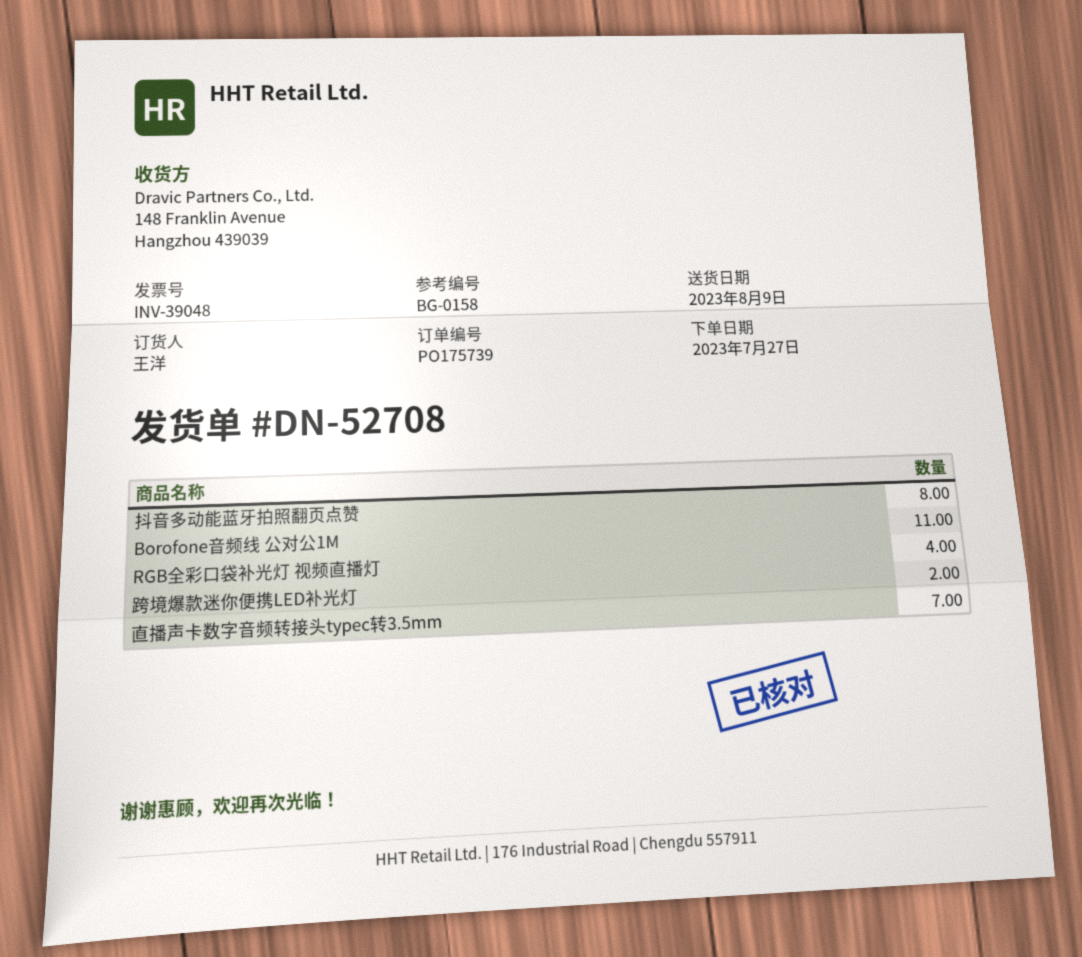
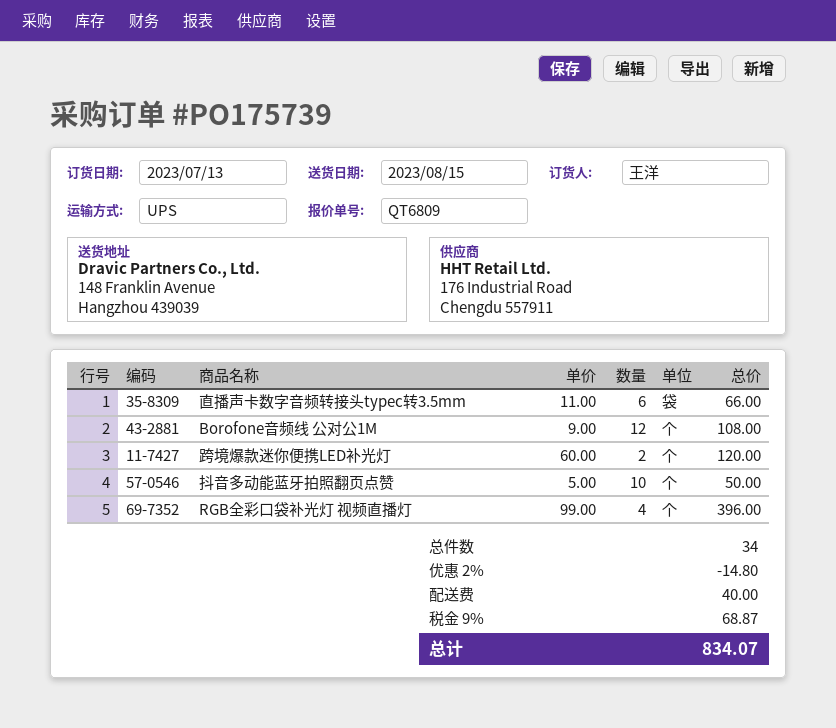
order date: 2023-07-27 -> 2023-07-13
delivery date: 2023-08-09 -> 2023-08-15
抖音多动能蓝牙拍照翻页点赞: 8 -> 10
Borofone音频线 公对公1M: 11 -> 12
直播声卡数字音频转接头typec转3.5mm: 7 -> 6

